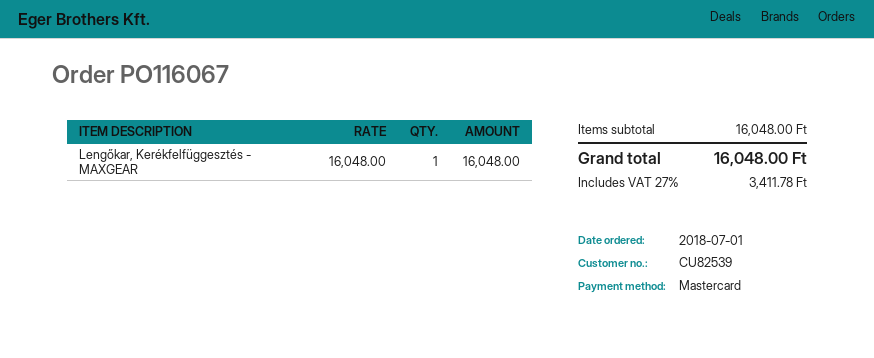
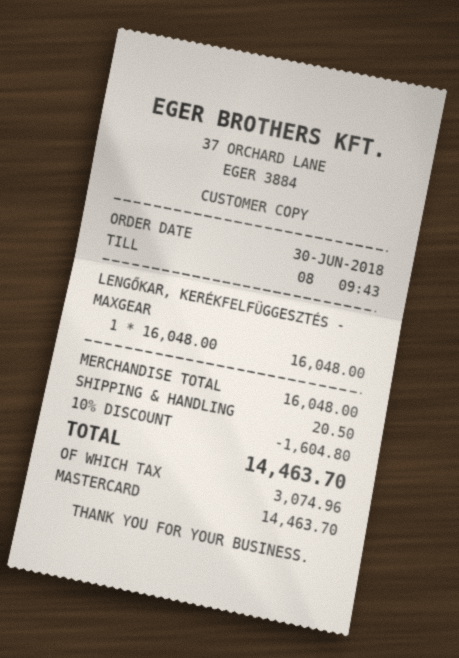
order date: 2018-07-01 -> 2018-06-30
discount: none -> 10% = 1604.80
shipping: none -> 20.50
tax: 3411.78 -> 3074.96
total: 16048.00 -> 14463.70

